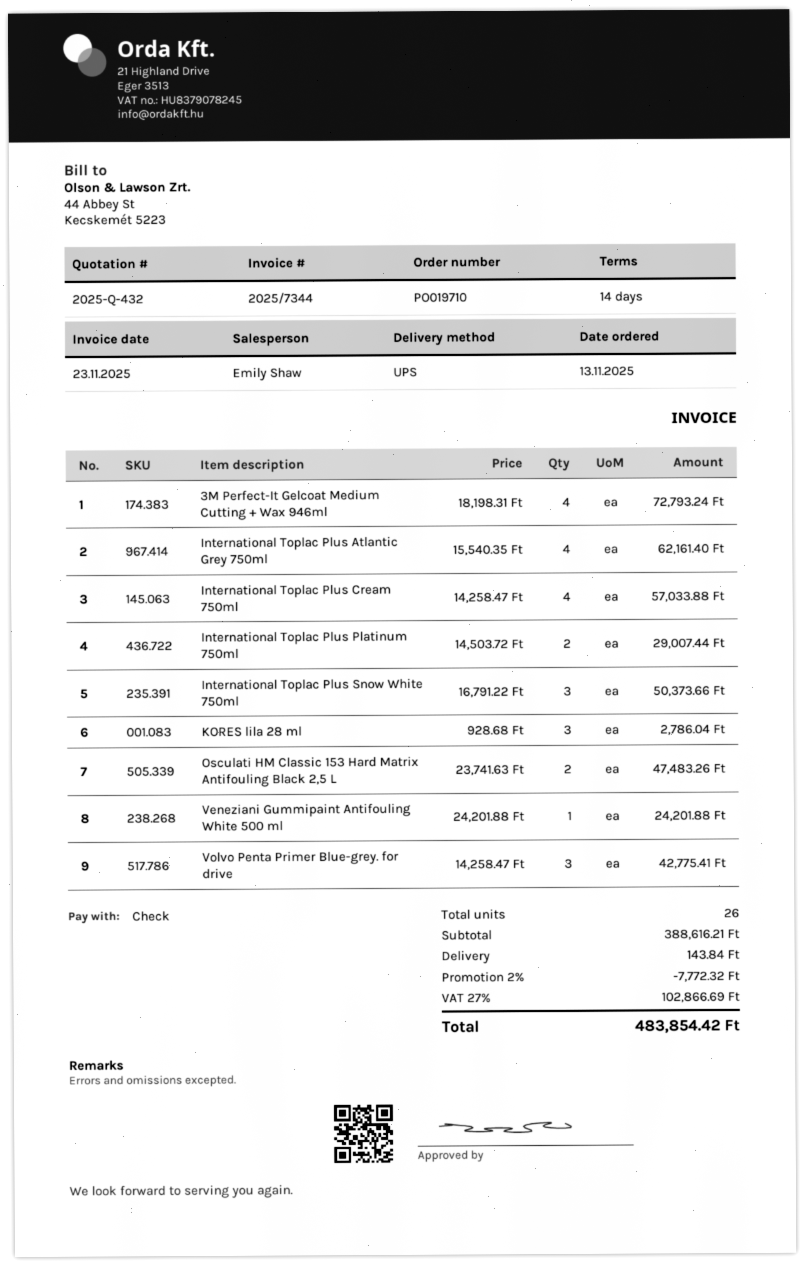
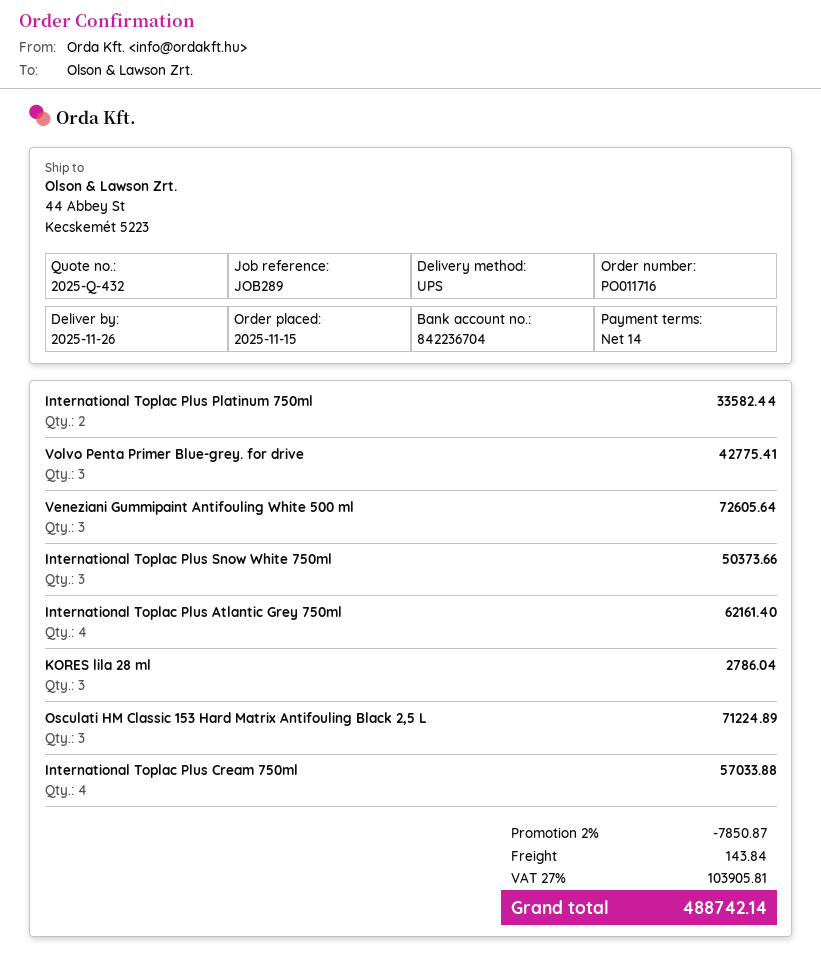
order number: PO019710 -> PO011716
order date: 2025-11-13 -> 2025-11-15
3M Perfect-It Gelcoat Medium Cutting + Wax 946ml: 4 for 72793.24 -> none
International Toplac Plus Platinum 750ml: 2 for 29007.44 -> 2 for 33582.44
Osculati HM Classic 153 Hard Matrix Antifouling Black 2,5 L: 2 for 47483.26 -> 3 for 71224.89
Veneziani Gummipaint Antifouling White 500 ml: 1 for 24201.88 -> 3 for 72605.64
discount: 2% = 7772.32 -> 2% = 7850.87
tax: 27% = 102866.69 -> 27% = 103905.81
total: 483854.42 -> 488742.14

